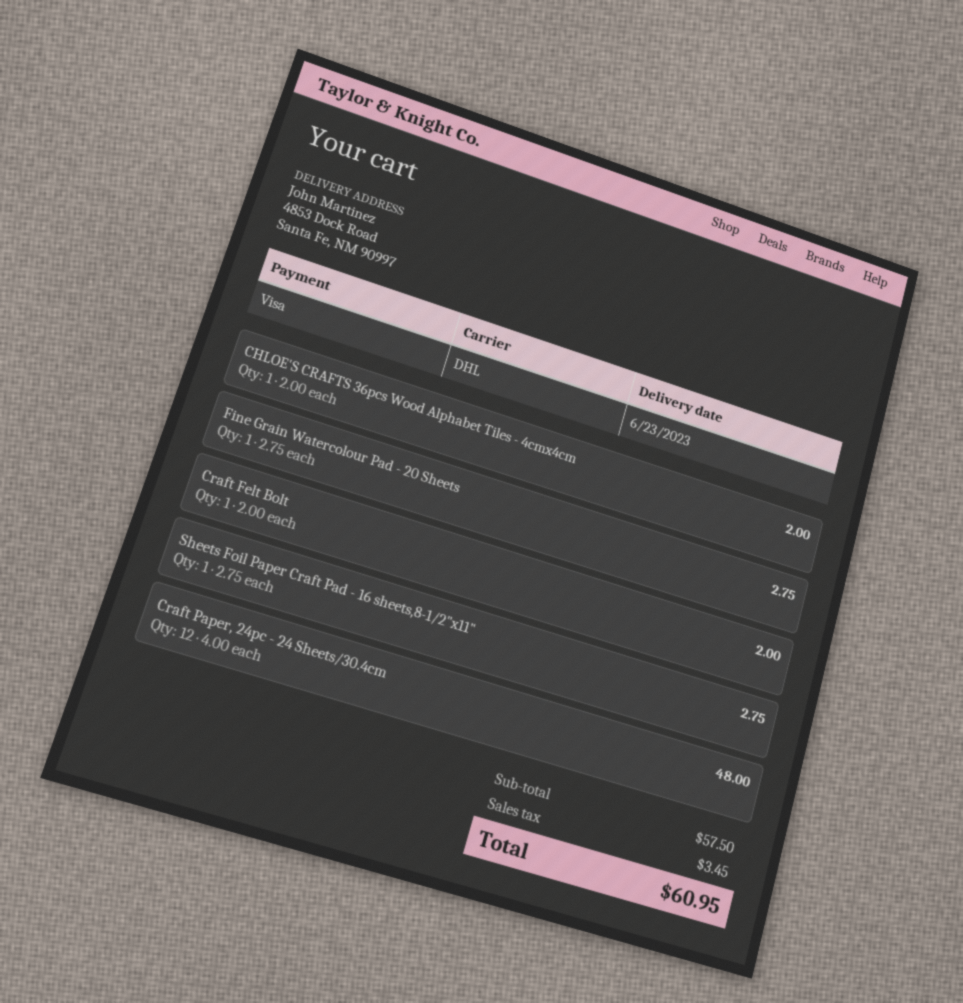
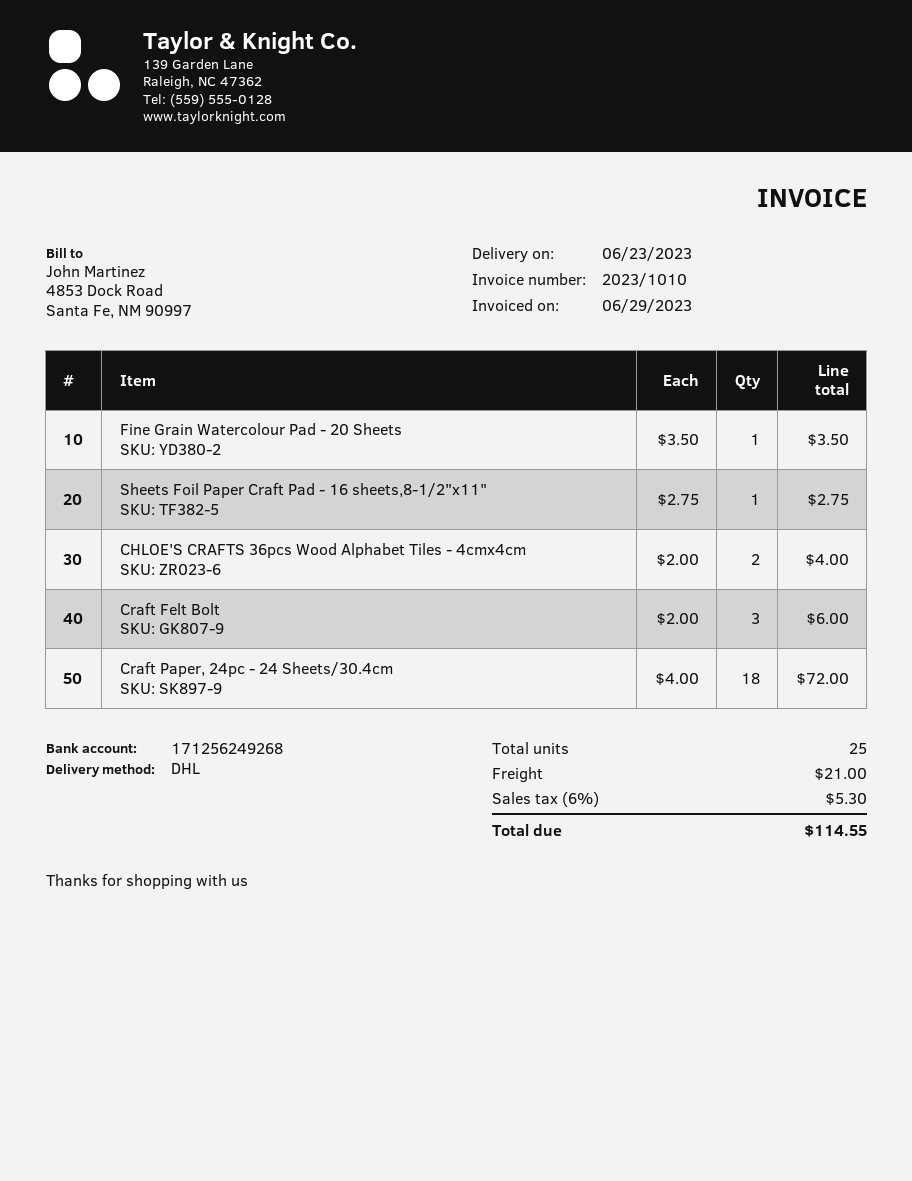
CHLOE'S CRAFTS 36pcs Wood Alphabet Tiles - 4cmx4cm: 1 x 2.00 = 2.00 -> 2 x 2.00 = 4.00
Fine Grain Watercolour Pad - 20 Sheets: 1 x 2.75 = 2.75 -> 1 x 3.50 = 3.50
Craft Felt Bolt: 1 x 2.00 = 2.00 -> 3 x 2.00 = 6.00
Craft Paper, 24pc - 24 Sheets/30.4cm: 12 x 4.00 = 48.00 -> 18 x 4.00 = 72.00
shipping: none -> 21.00
tax: 3.45 -> 5.30
total: 60.95 -> 114.55

